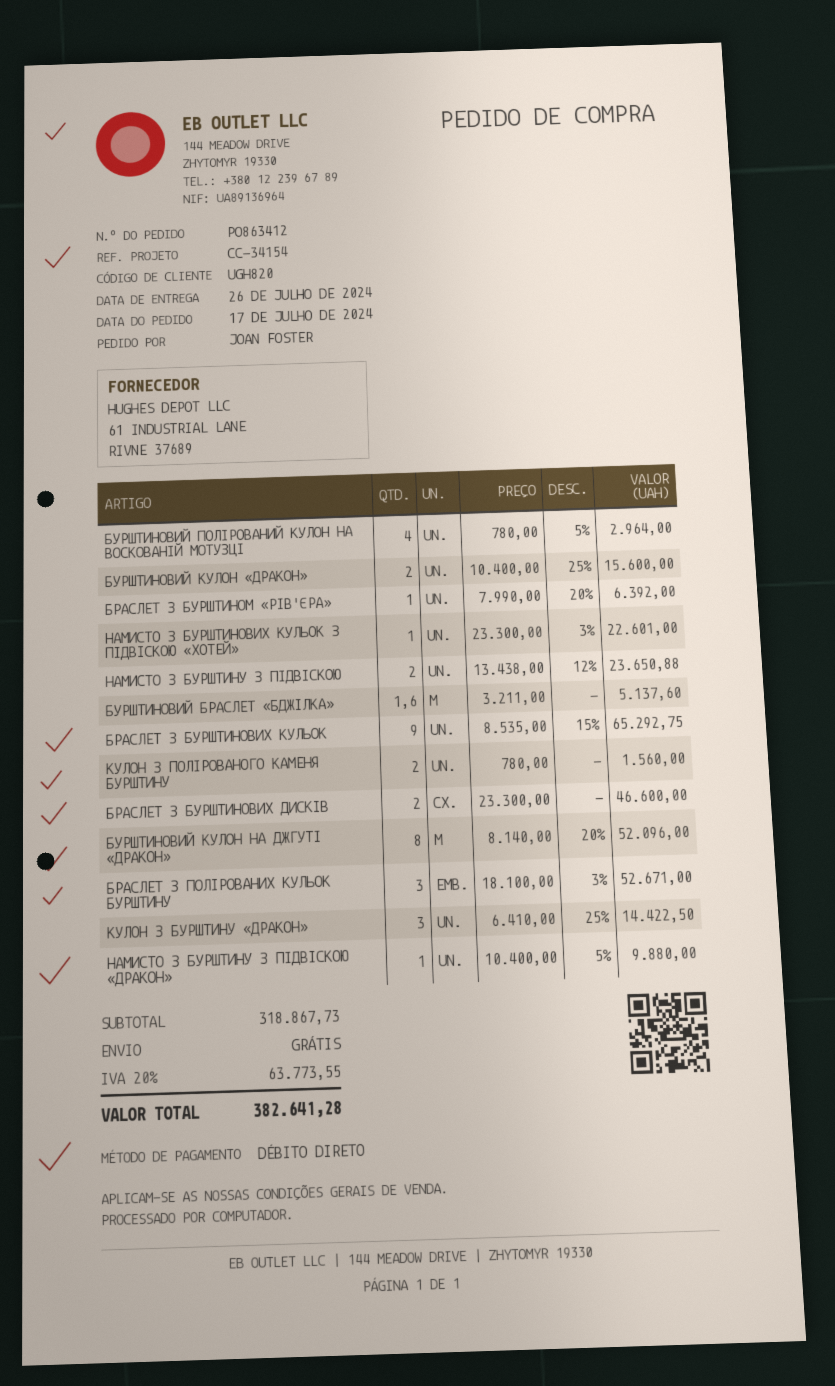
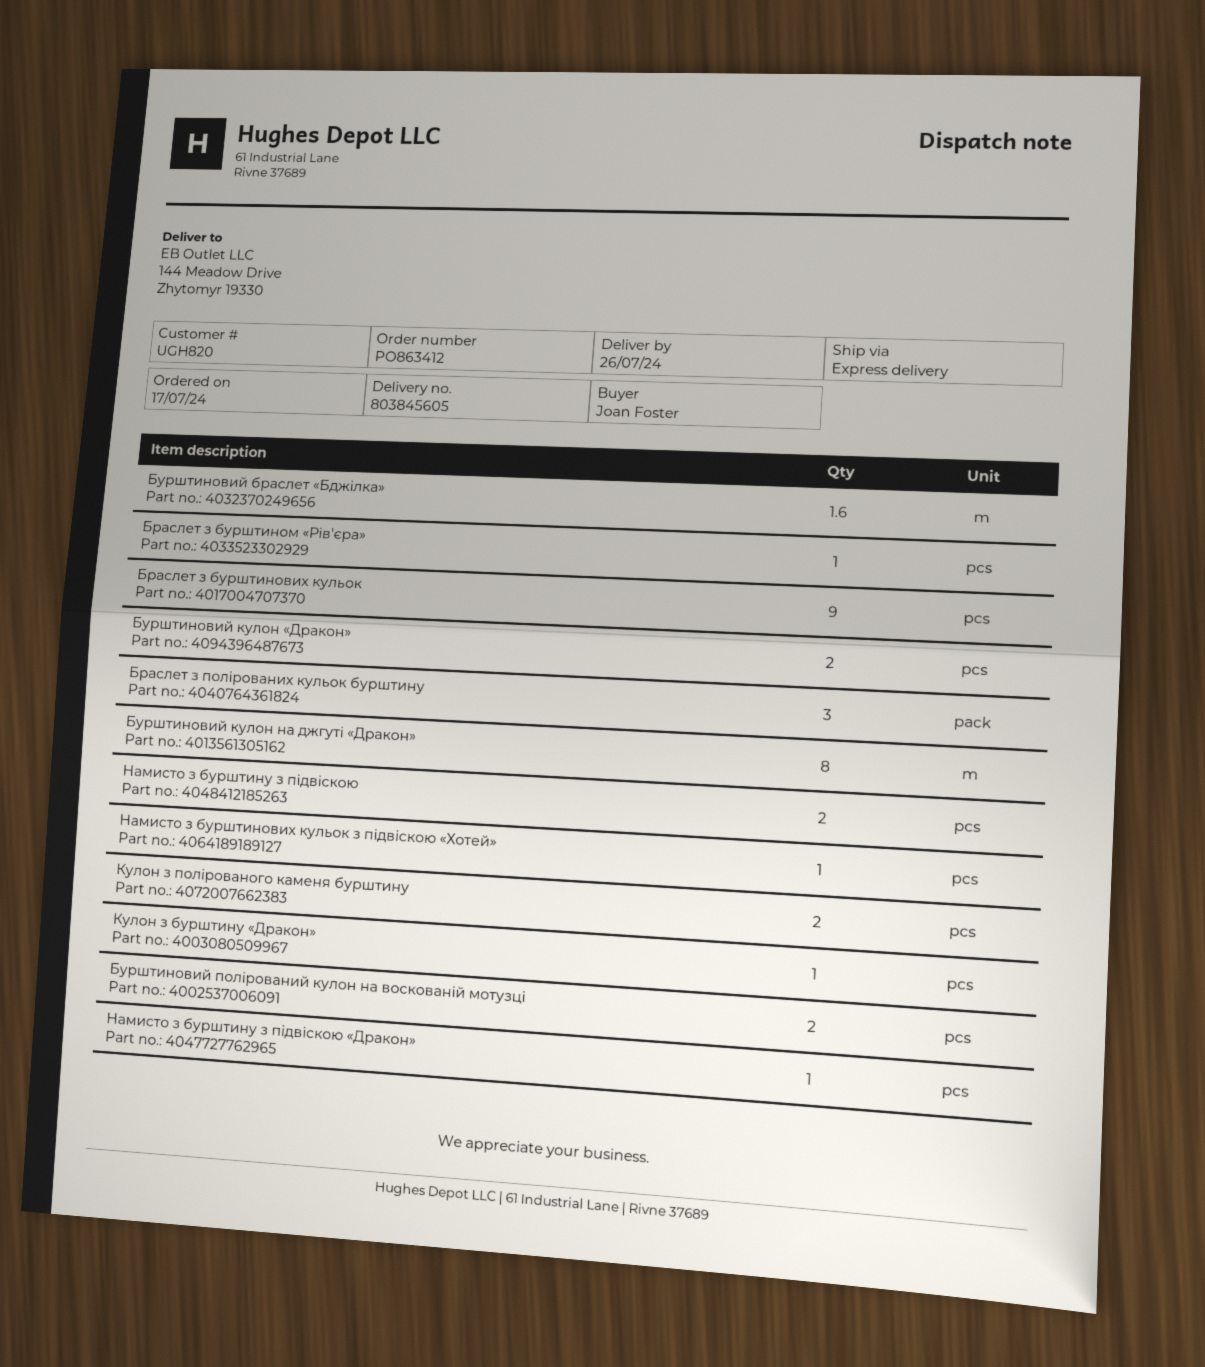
БУРШТИНОВИЙ ПОЛІРОВАНИЙ КУЛОН НА ВОСКОВАНІЙ МОТУЗЦІ: 4 -> 2
БРАСЛЕТ З БУРШТИНОВИХ ДИСКІВ: 2 -> none
КУЛОН З БУРШТИНУ «ДРАКОН»: 3 -> 1

